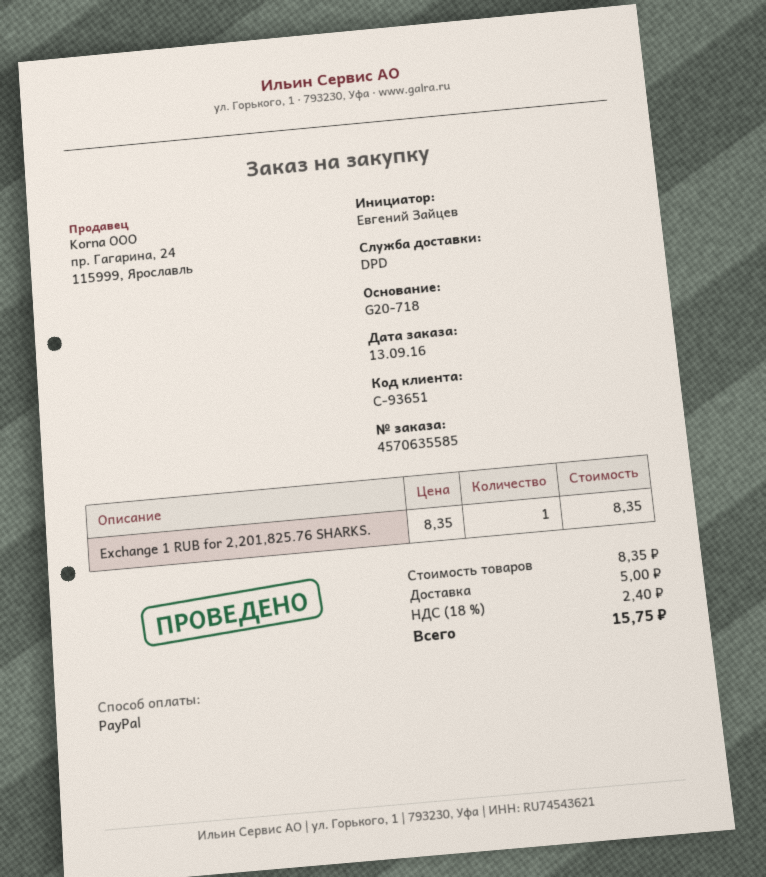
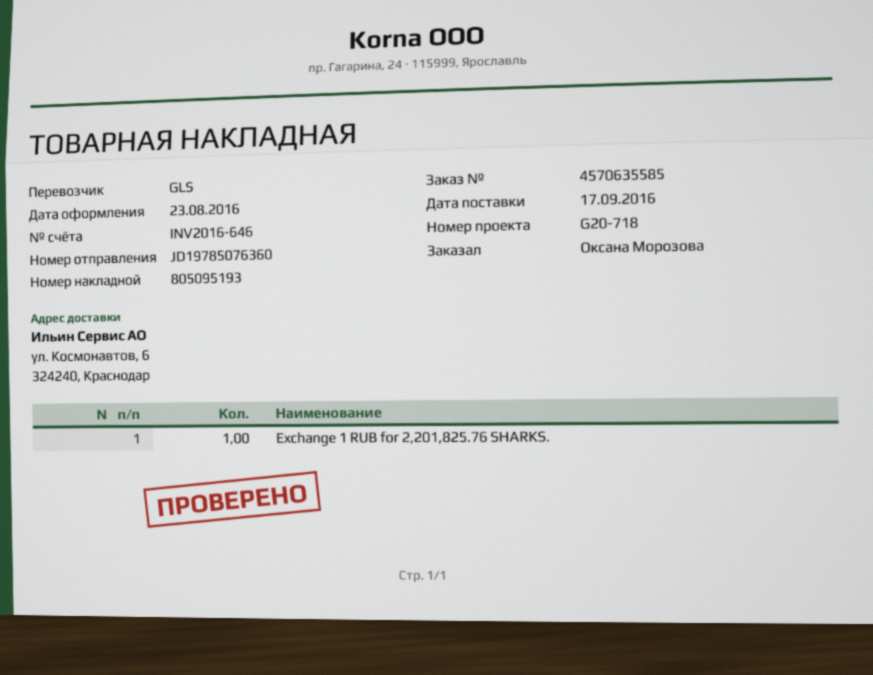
order date: 2016-09-13 -> 2016-08-23
ordered by: Евгений Зайцев -> Оксана Морозова
shipping method: DPD -> GLS

